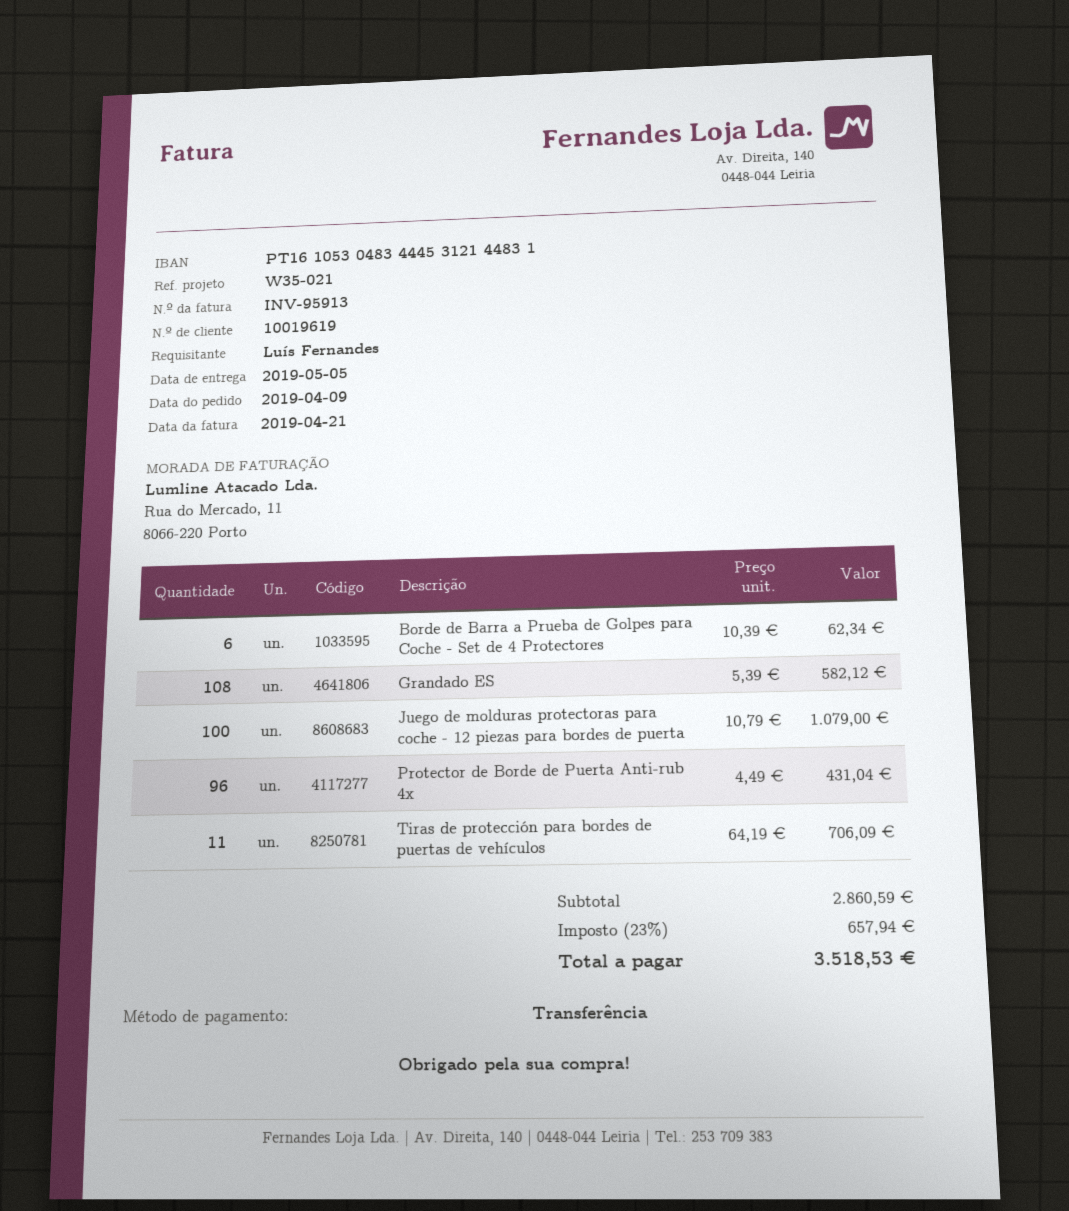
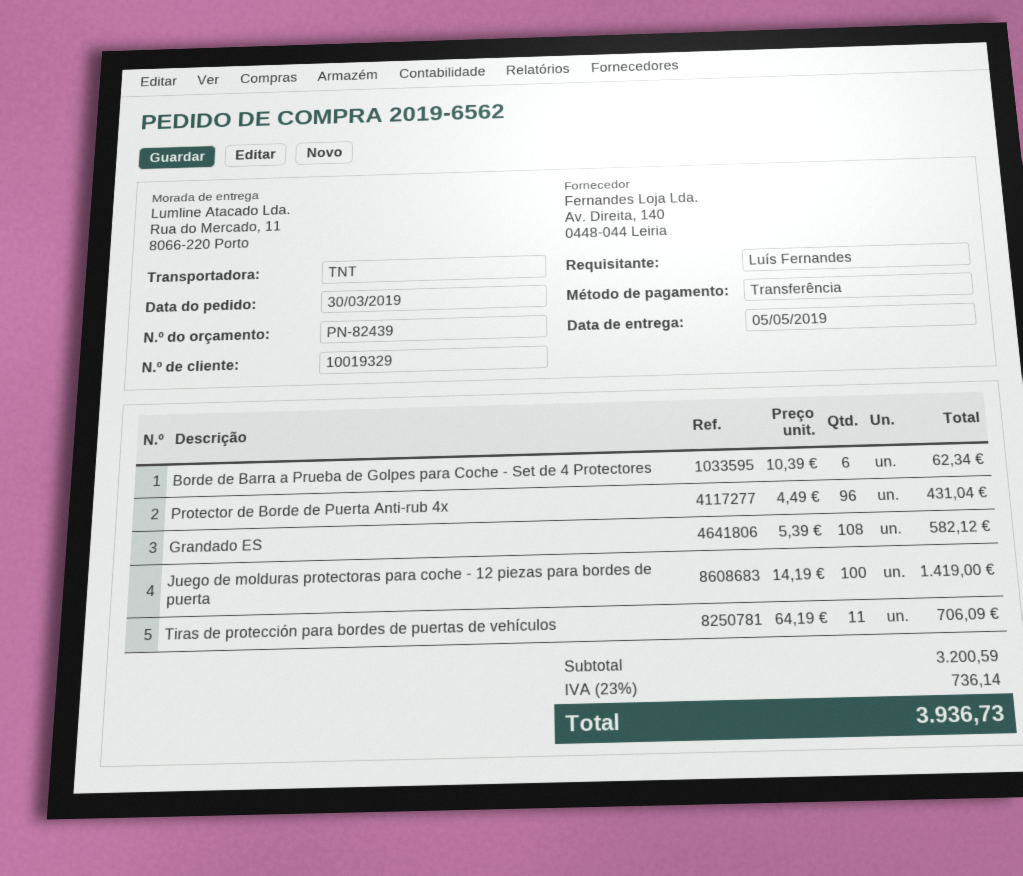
order date: 2019-04-09 -> 2019-03-30
customer number: 10019619 -> 10019329
Juego de molduras protectoras para coche - 12 piezas para bordes de puerta: 100 x 10.79 = 1079.00 -> 100 x 14.19 = 1419.00
subtotal: 2860.59 -> 3200.59
tax: 23% = 657.94 -> 23% = 736.14
total: 3518.53 -> 3936.73

